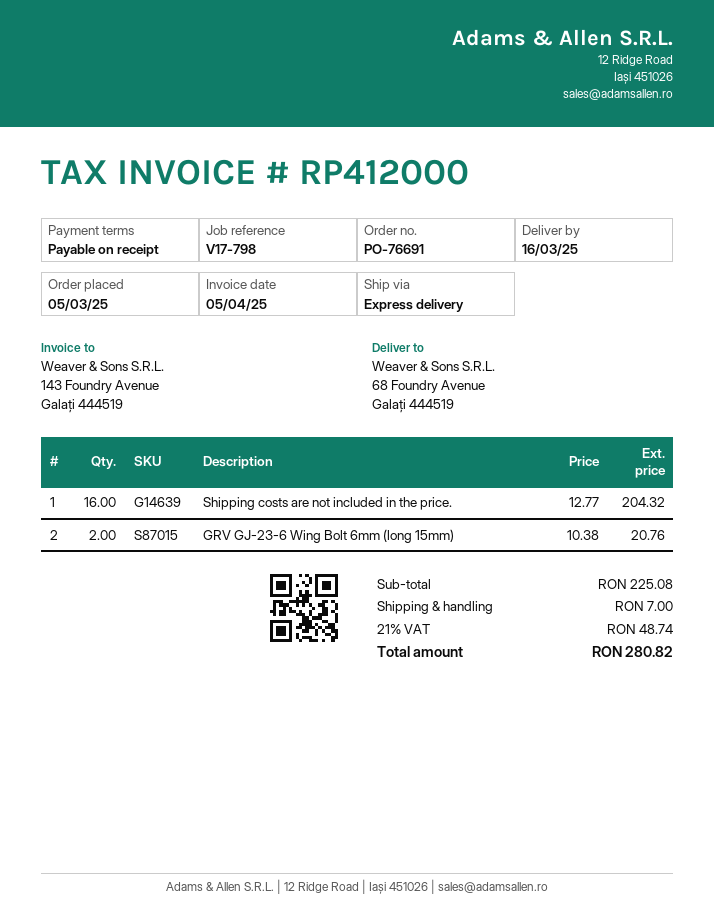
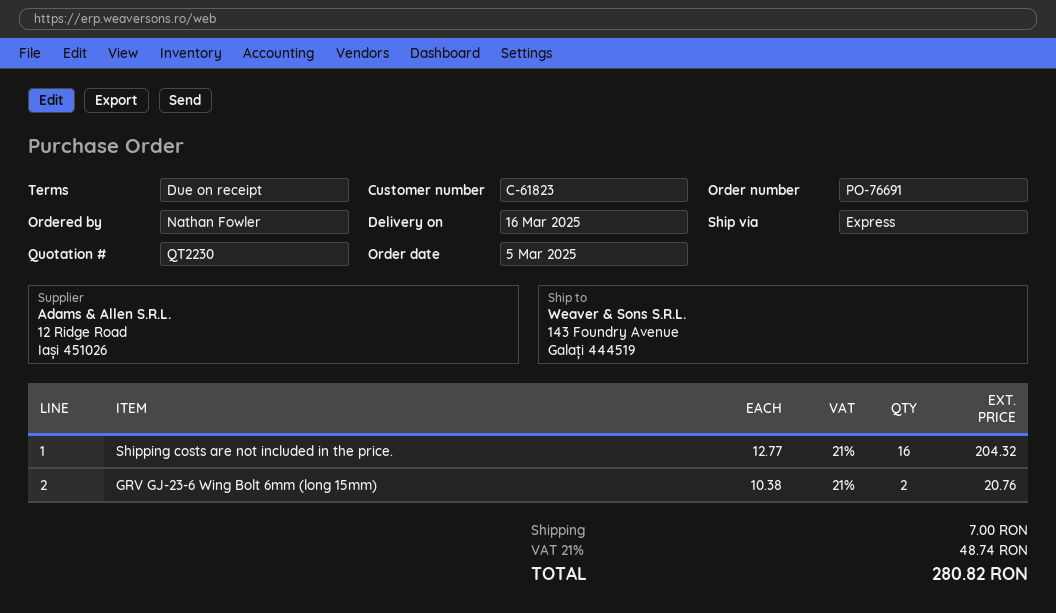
ship to: 68 Foundry Avenue, Galați 444519 -> 143 Foundry Avenue, Galați 444519

